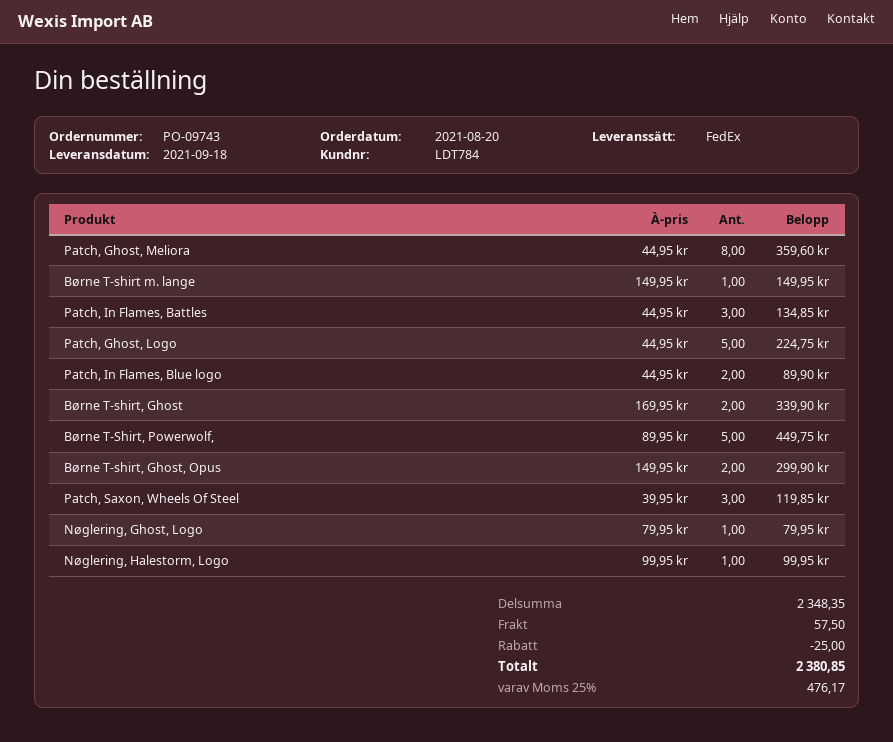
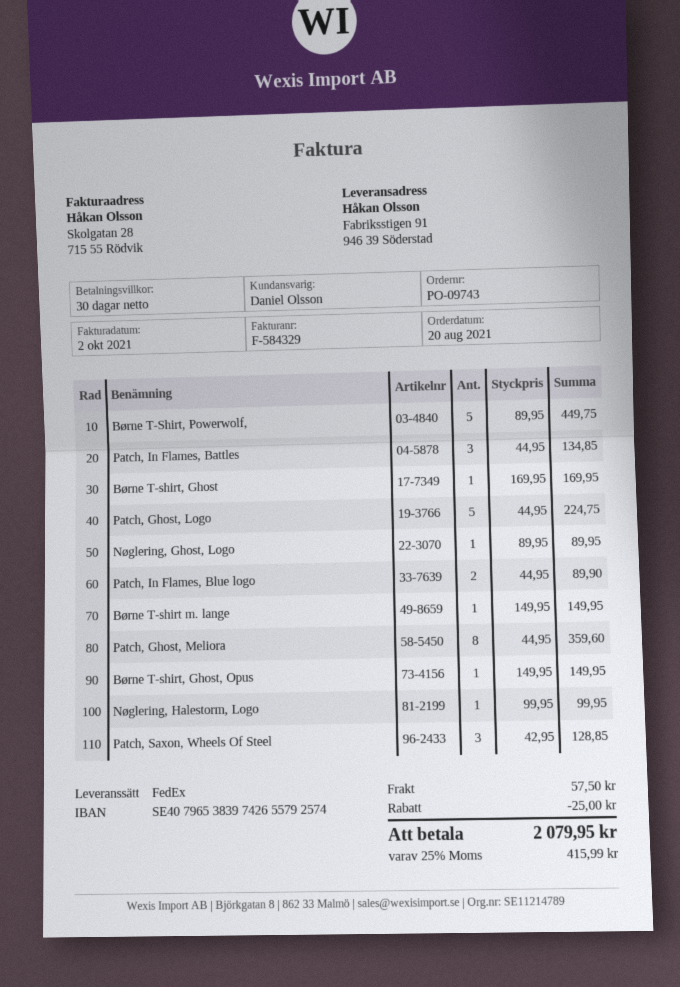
Børne T-shirt, Ghost: 2 x 169.95 = 339.90 -> 1 x 169.95 = 169.95
Børne T-shirt, Ghost, Opus: 2 x 149.95 = 299.90 -> 1 x 149.95 = 149.95
Patch, Saxon, Wheels Of Steel: 3 x 39.95 = 119.85 -> 3 x 42.95 = 128.85
Nøglering, Ghost, Logo: 1 x 79.95 = 79.95 -> 1 x 89.95 = 89.95
tax: 25% = 476.17 -> 25% = 415.99
total: 2380.85 -> 2079.95

